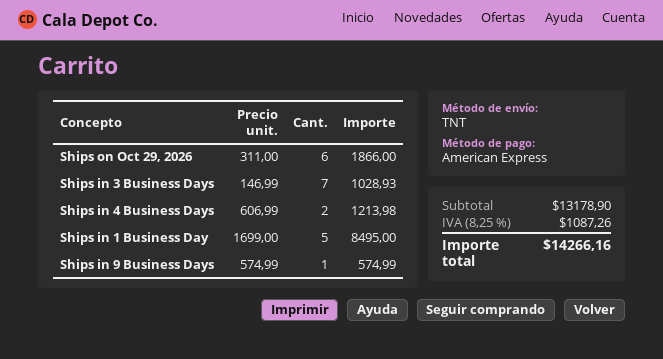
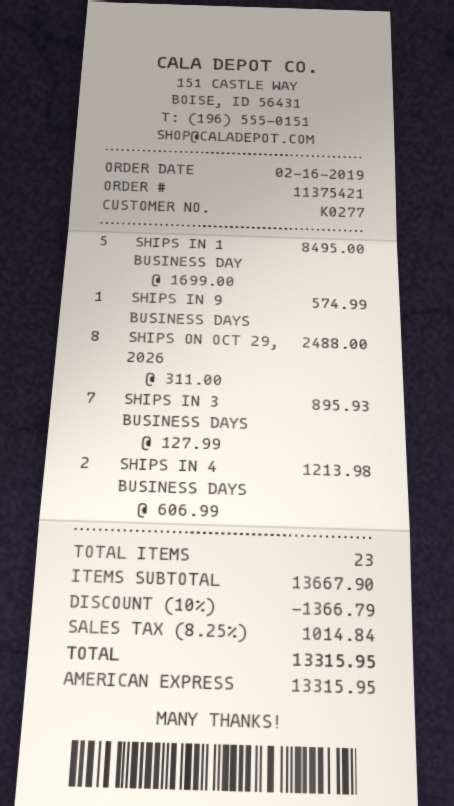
Ships on Oct 29, 2026: 6 x 311.00 = 1866.00 -> 8 x 311.00 = 2488.00
Ships in 3 Business Days: 7 x 146.99 = 1028.93 -> 7 x 127.99 = 895.93
subtotal: 13178.90 -> 13667.90
discount: none -> 10% = 1366.79
tax: 8.25% = 1087.26 -> 8.25% = 1014.84
total: 14266.16 -> 13315.95

